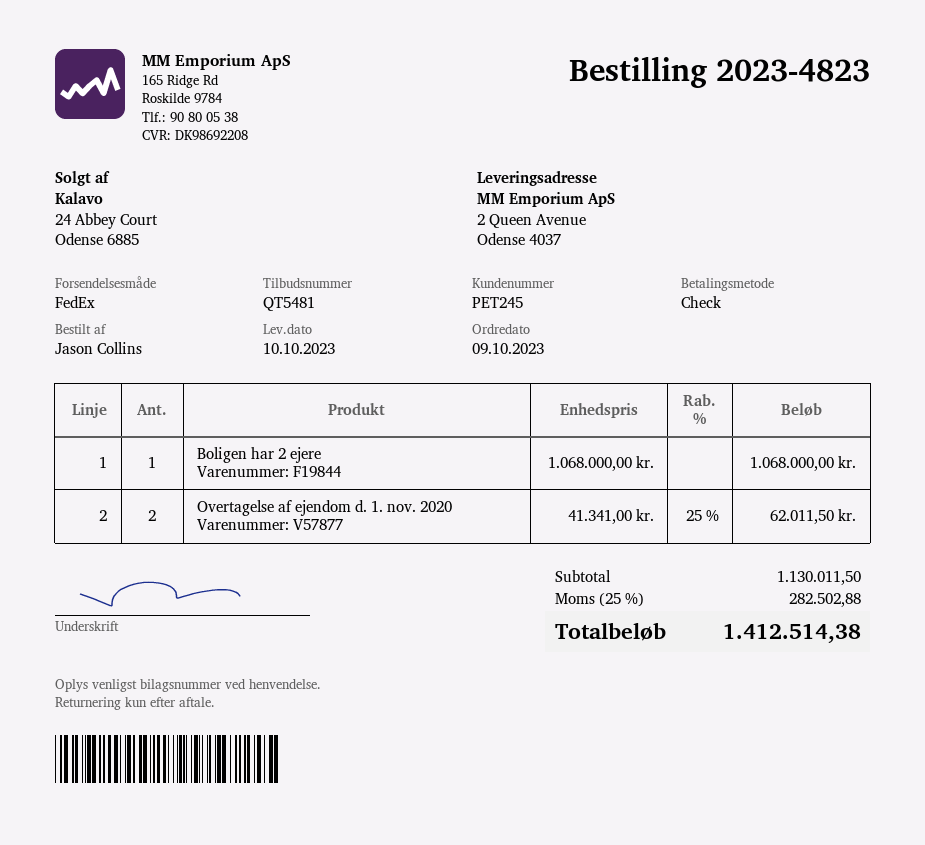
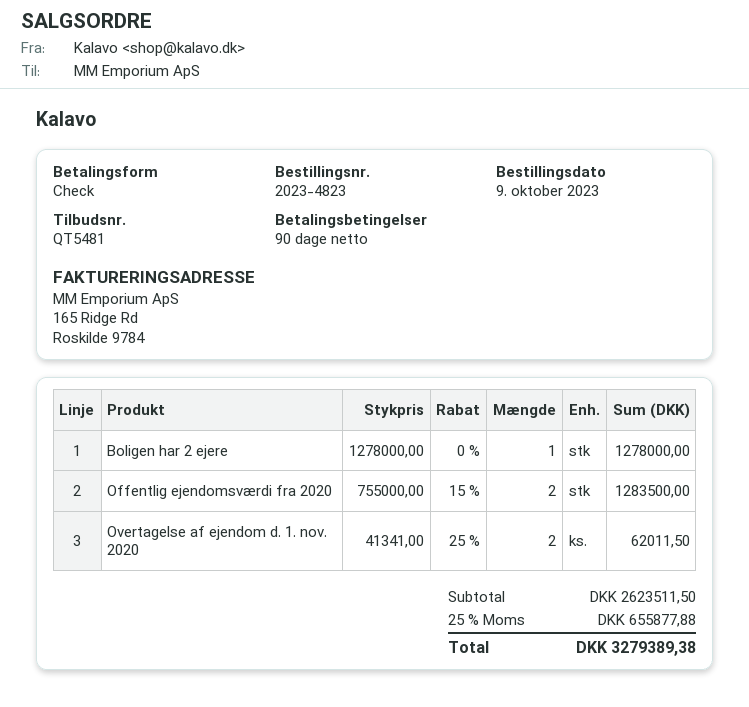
Boligen har 2 ejere: 1 x 1068000.00 = 1068000.00 -> 1 x 1278000.00 = 1278000.00
Offentlig ejendomsværdi fra 2020: none -> 2 x 755000.00 - 15% = 1283500.00
subtotal: 1130011.50 -> 2623511.50
tax: 25% = 282502.88 -> 25% = 655877.88
total: 1412514.38 -> 3279389.38

